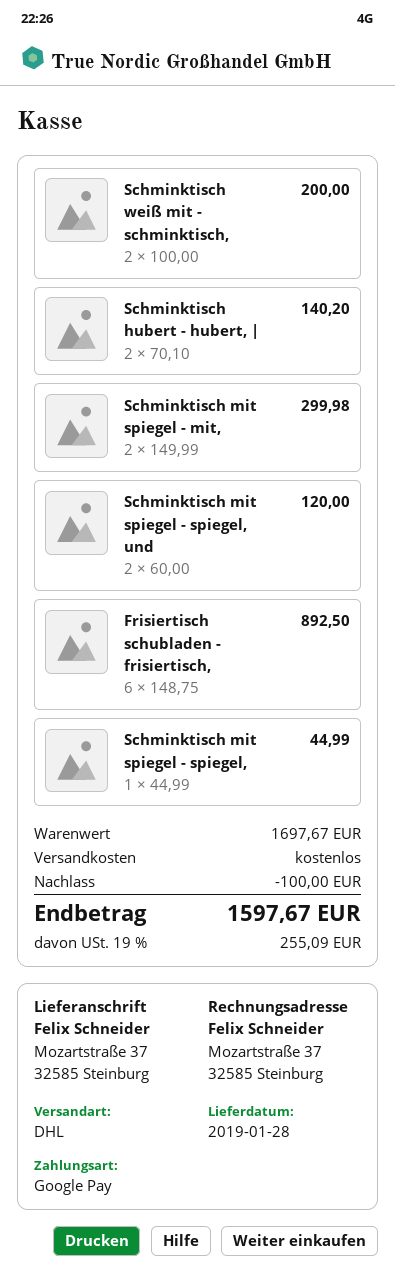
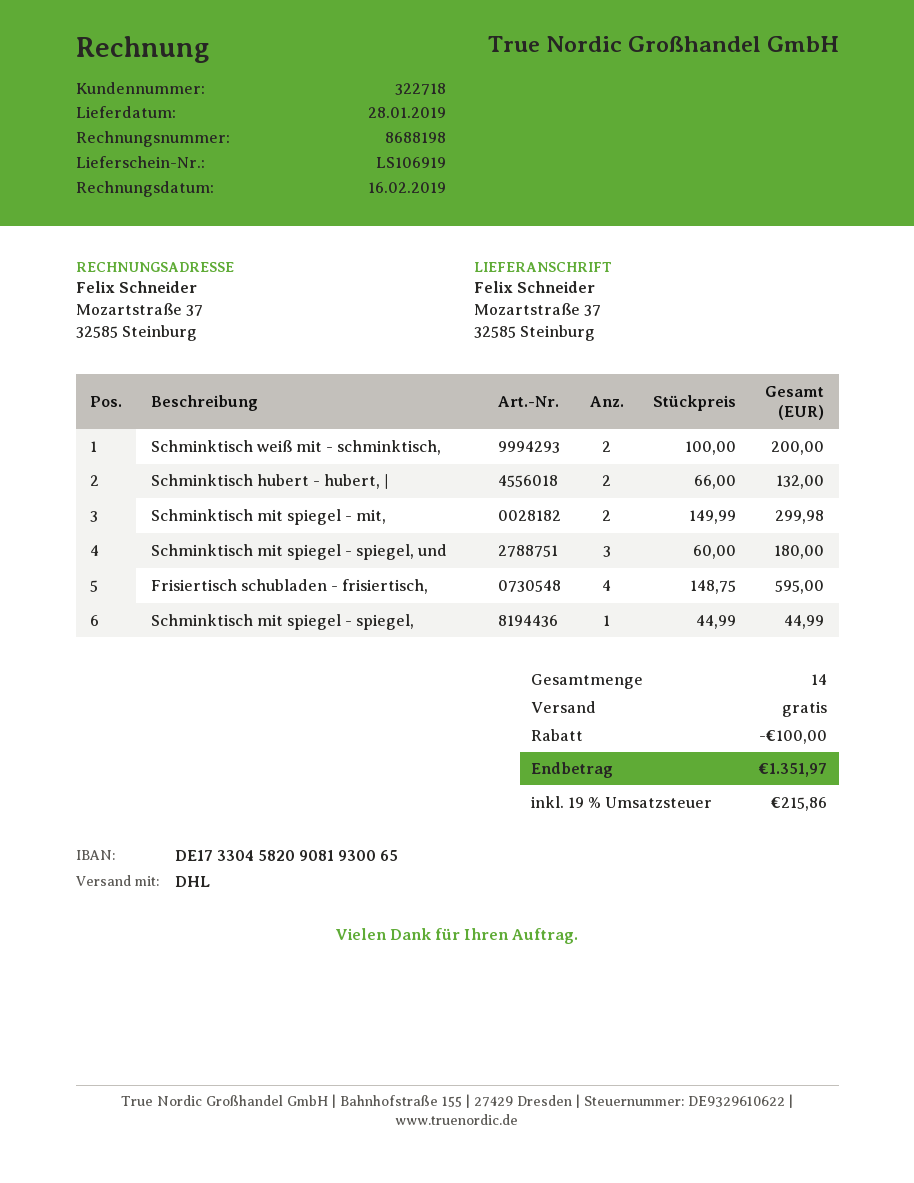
Schminktisch hubert - hubert, |: 2 x 70.10 = 140.20 -> 2 x 66.00 = 132.00
Schminktisch mit spiegel - spiegel, und: 2 x 60.00 = 120.00 -> 3 x 60.00 = 180.00
Frisiertisch schubladen - frisiertisch,: 6 x 148.75 = 892.50 -> 4 x 148.75 = 595.00
tax: 19% = 255.09 -> 19% = 215.86
total: 1597.67 -> 1351.97

